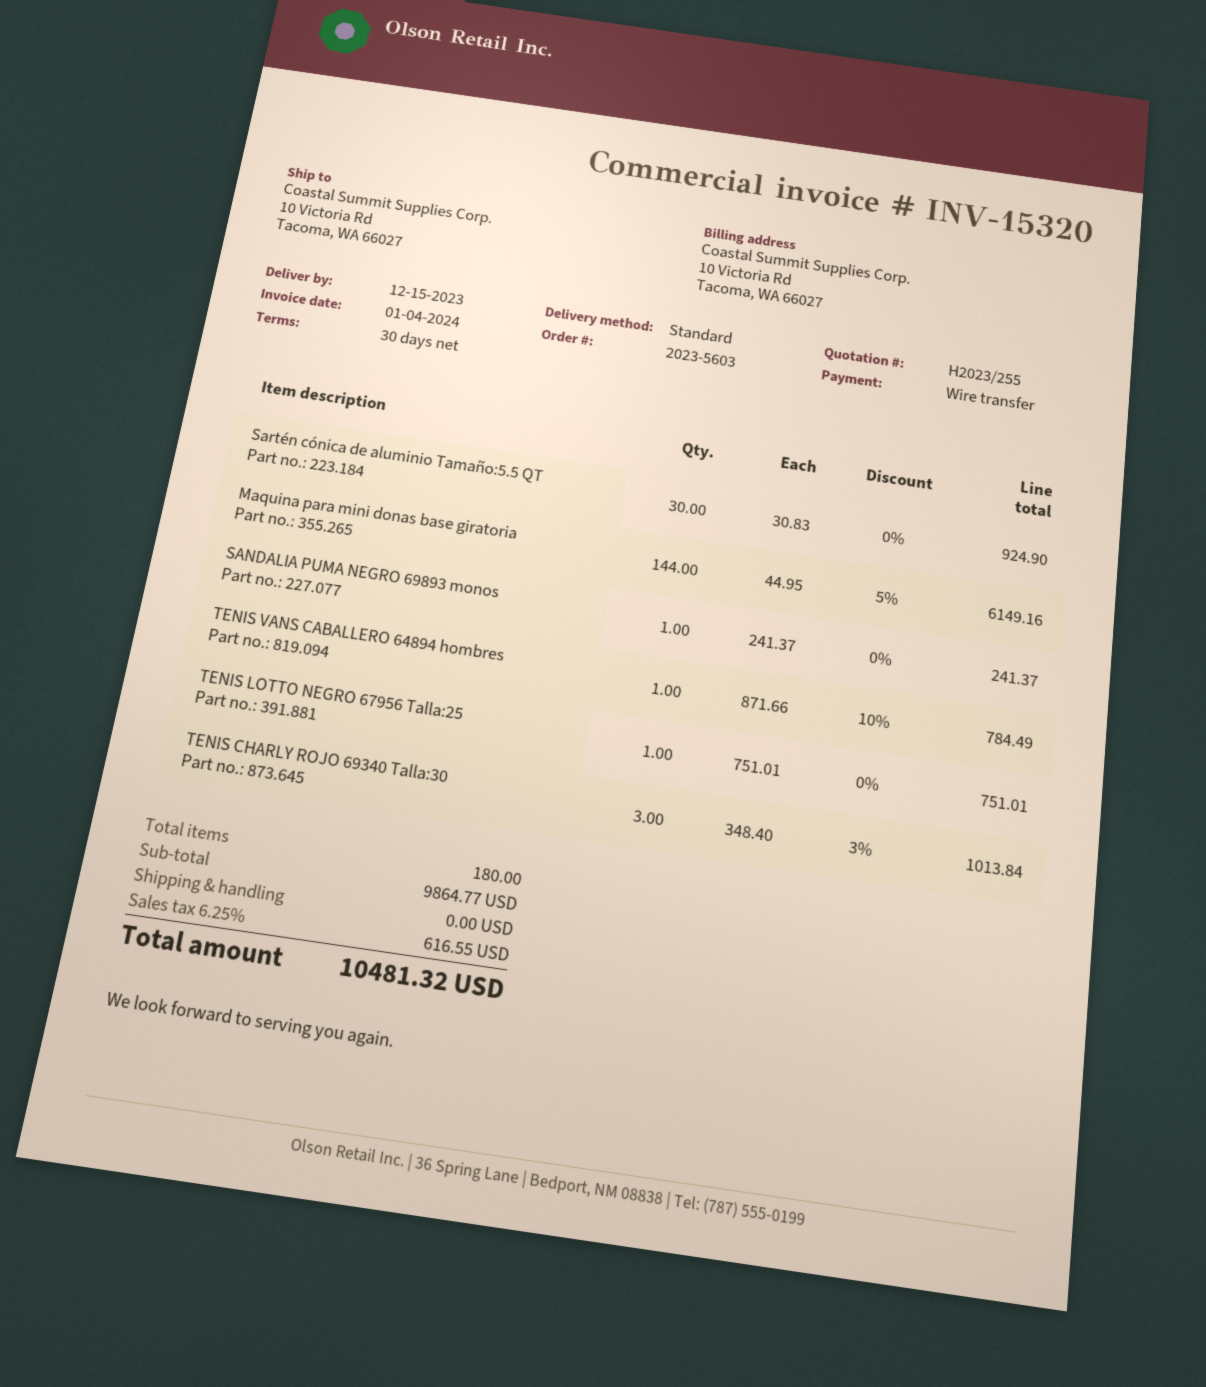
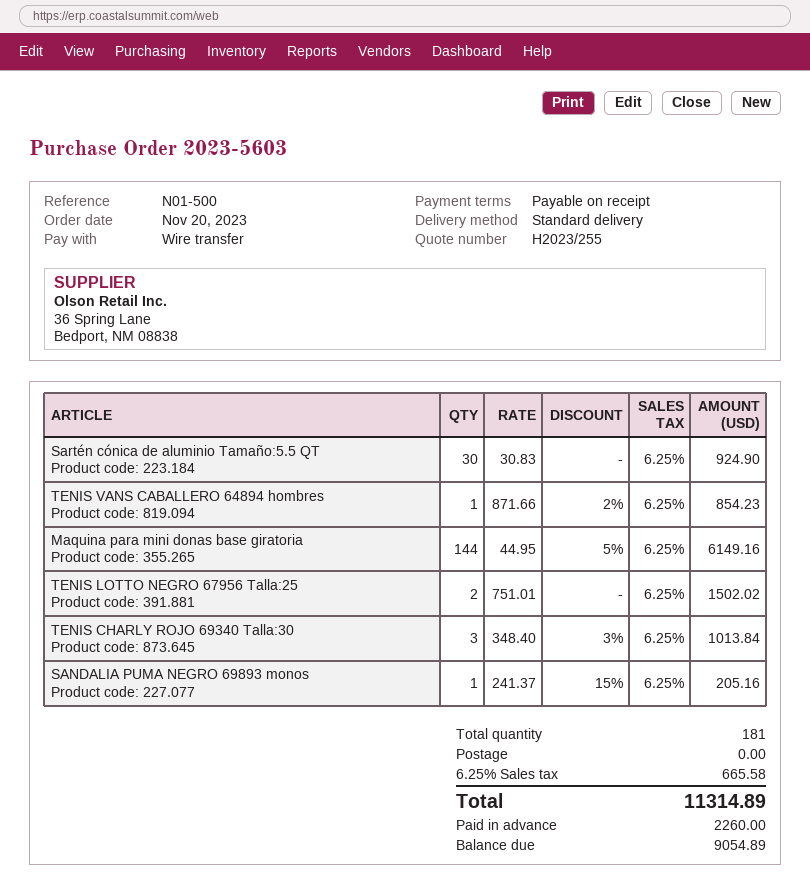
payment terms: 30 days -> on receipt
SANDALIA PUMA NEGRO 69893 monos: 1 x 241.37 = 241.37 -> 1 x 241.37 - 15% = 205.16
TENIS VANS CABALLERO 64894 hombres: 1 x 871.66 - 10% = 784.49 -> 1 x 871.66 - 2% = 854.23
TENIS LOTTO NEGRO 67956 Talla:25: 1 x 751.01 = 751.01 -> 2 x 751.01 = 1502.02
total quantity: 180 -> 181
tax: 6.25% = 616.55 -> 6.25% = 665.58
total: 10481.32 -> 11314.89

